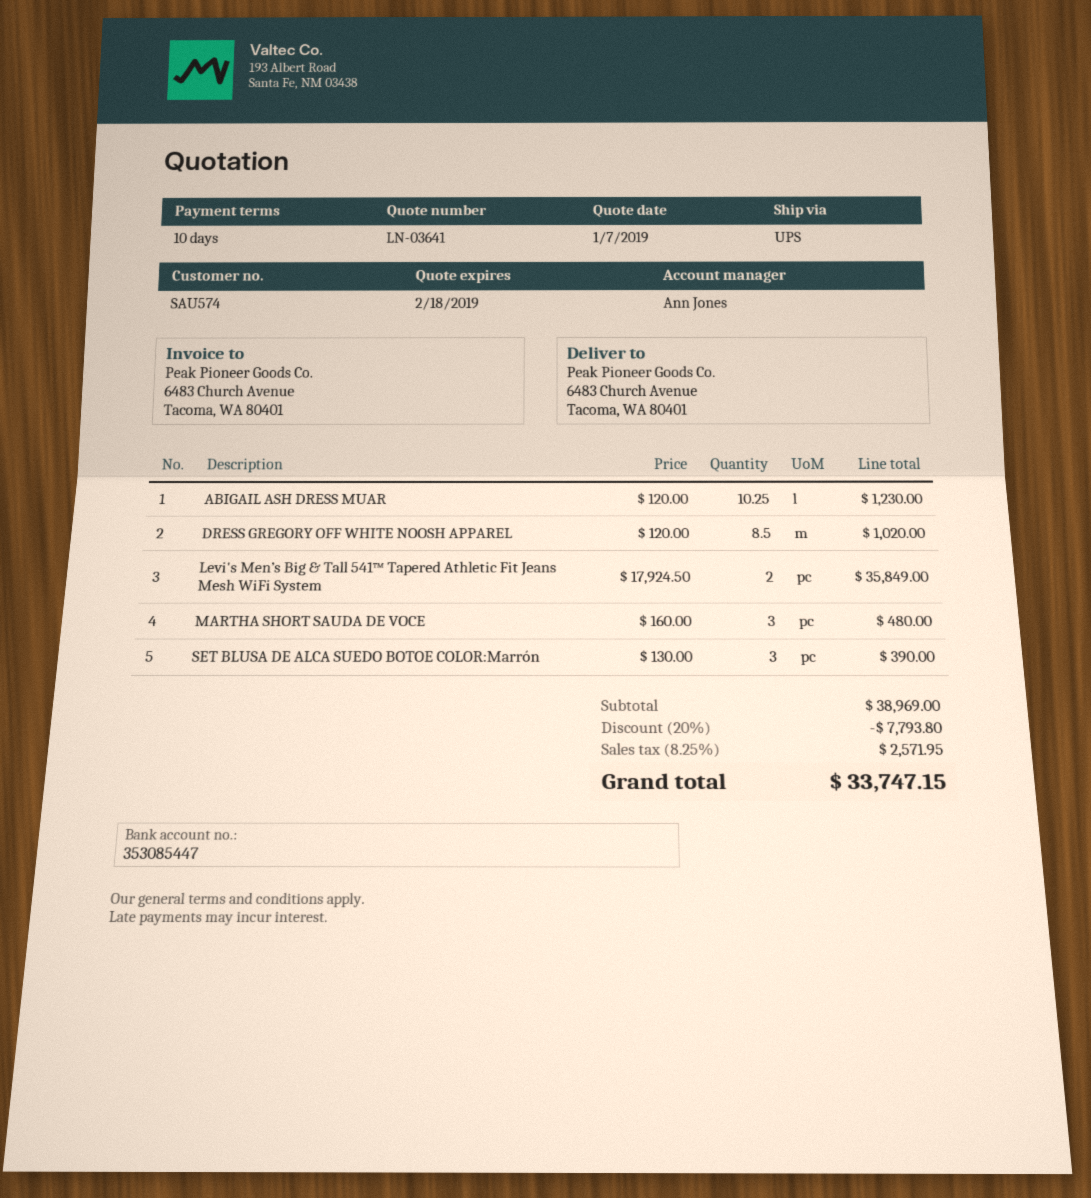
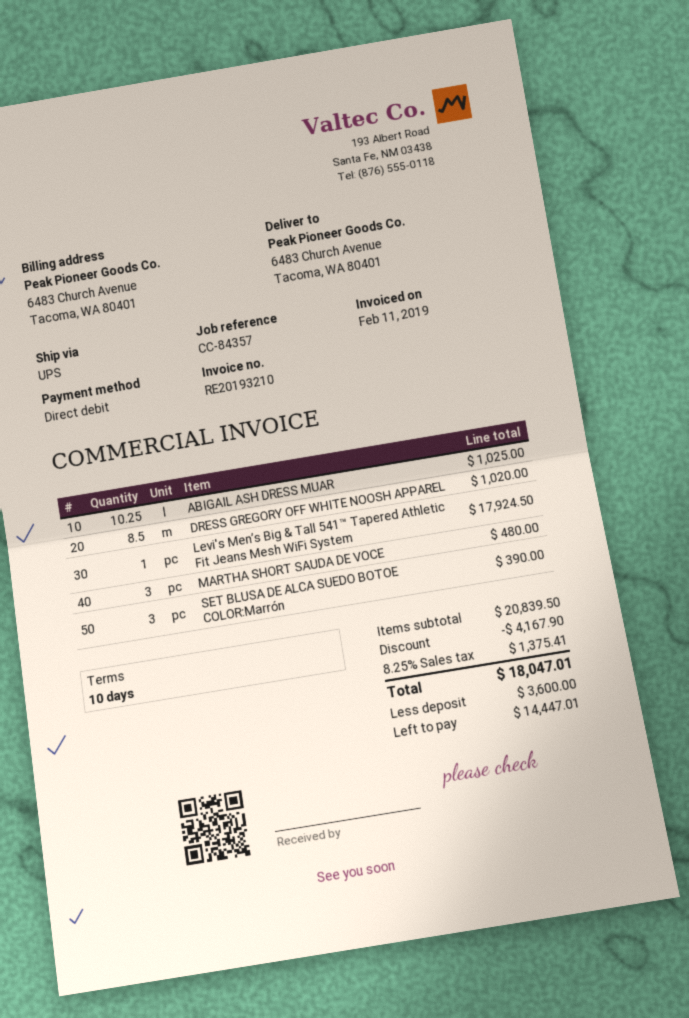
ABIGAIL ASH DRESS MUAR: 10.25 for 1230.00 -> 10.25 for 1025.00
Levi's Men’s Big & Tall 541™ Tapered Athletic Fit Jeans Mesh WiFi System: 2 for 35849.00 -> 1 for 17924.50
subtotal: 38969.00 -> 20839.50
discount: 7793.80 -> 4167.90
tax: 8.25% = 2571.95 -> 8.25% = 1375.41
total: 33747.15 -> 18047.01

